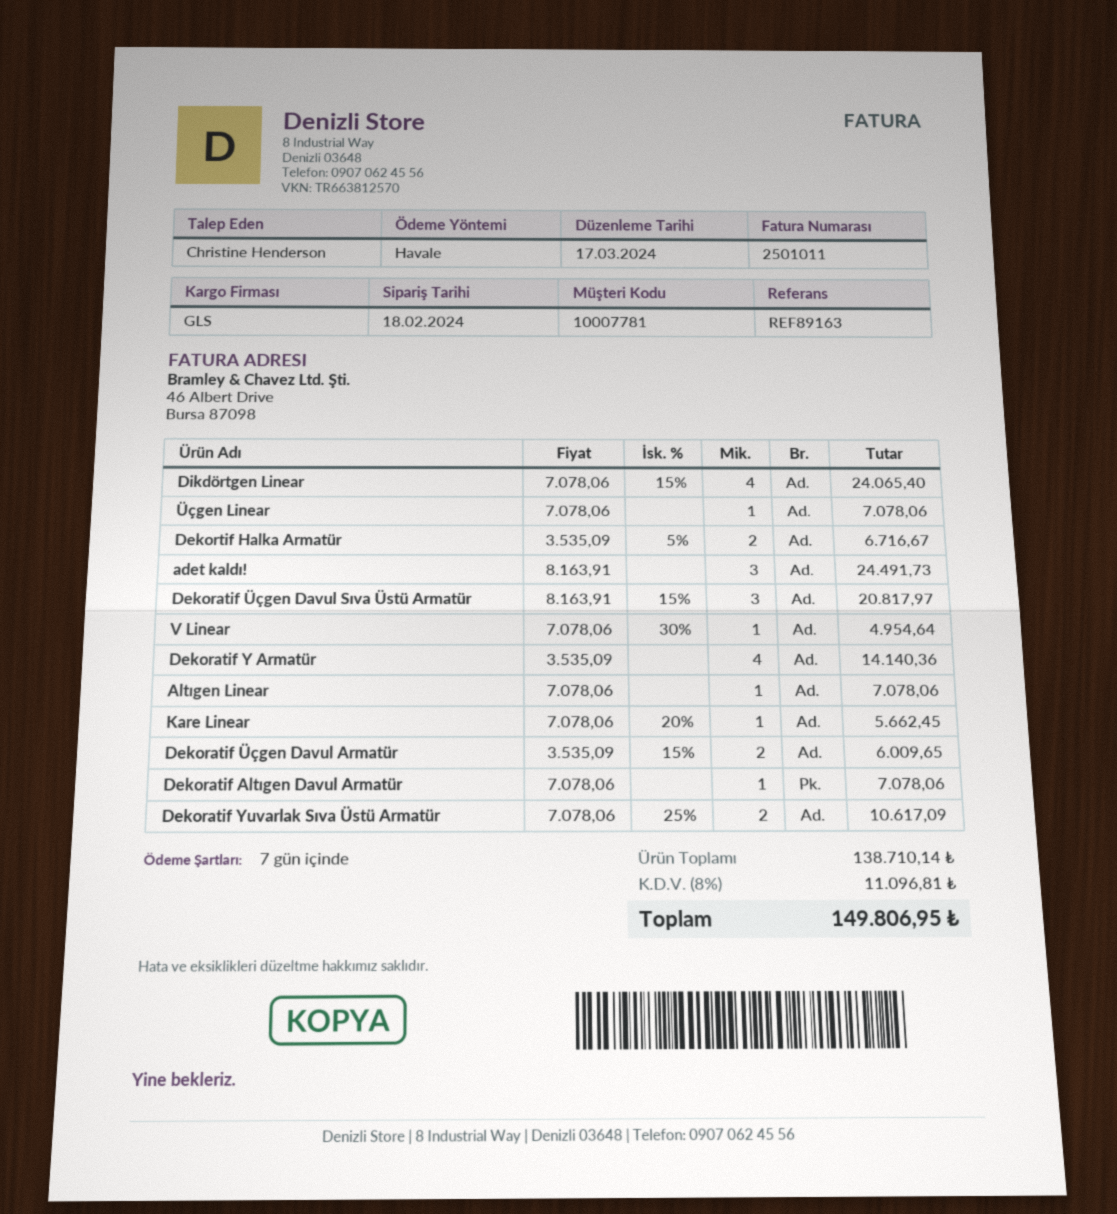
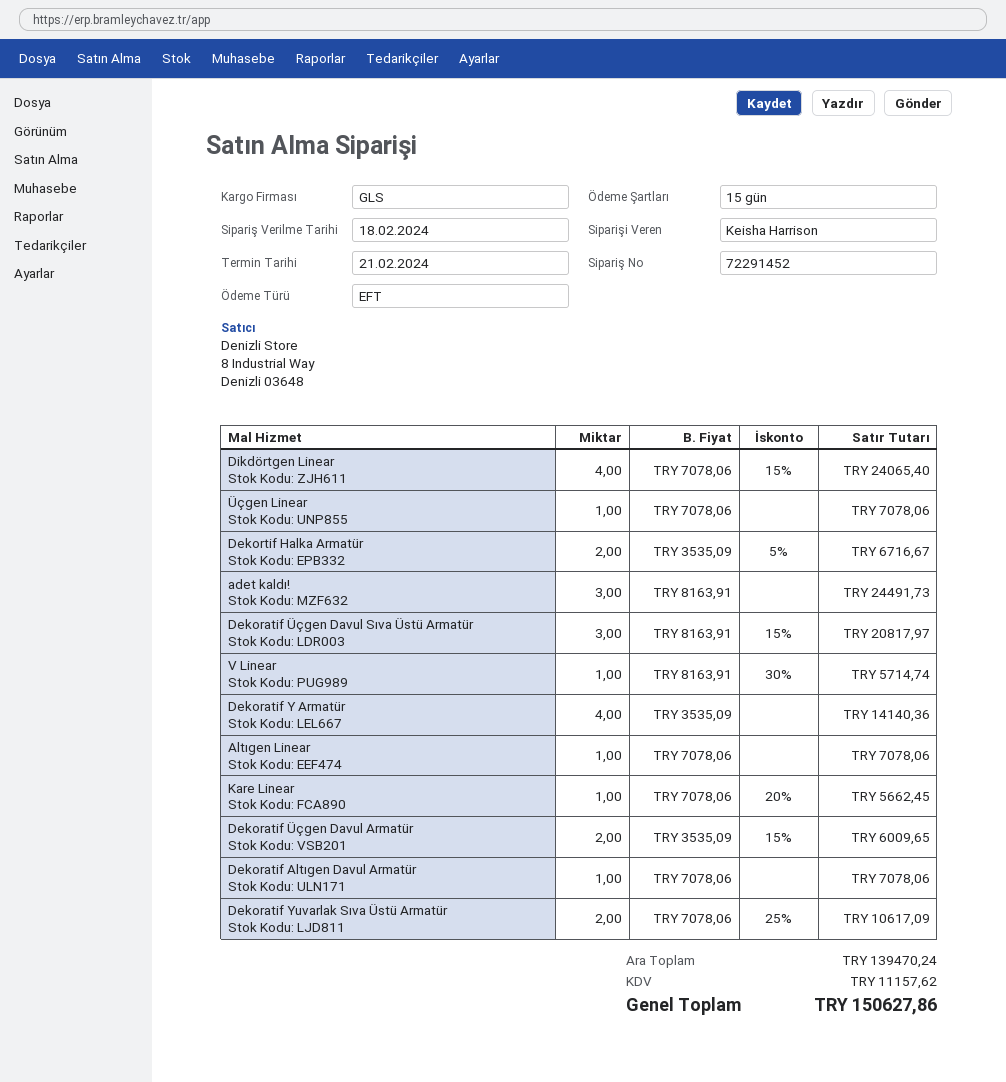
payment terms: 7 days -> 15 days
ordered by: Christine Henderson -> Keisha Harrison
V Linear: 1 x 7078.06 - 30% = 4954.64 -> 1 x 8163.91 - 30% = 5714.74
subtotal: 138710.14 -> 139470.24
tax: 11096.81 -> 11157.62
total: 149806.95 -> 150627.86

